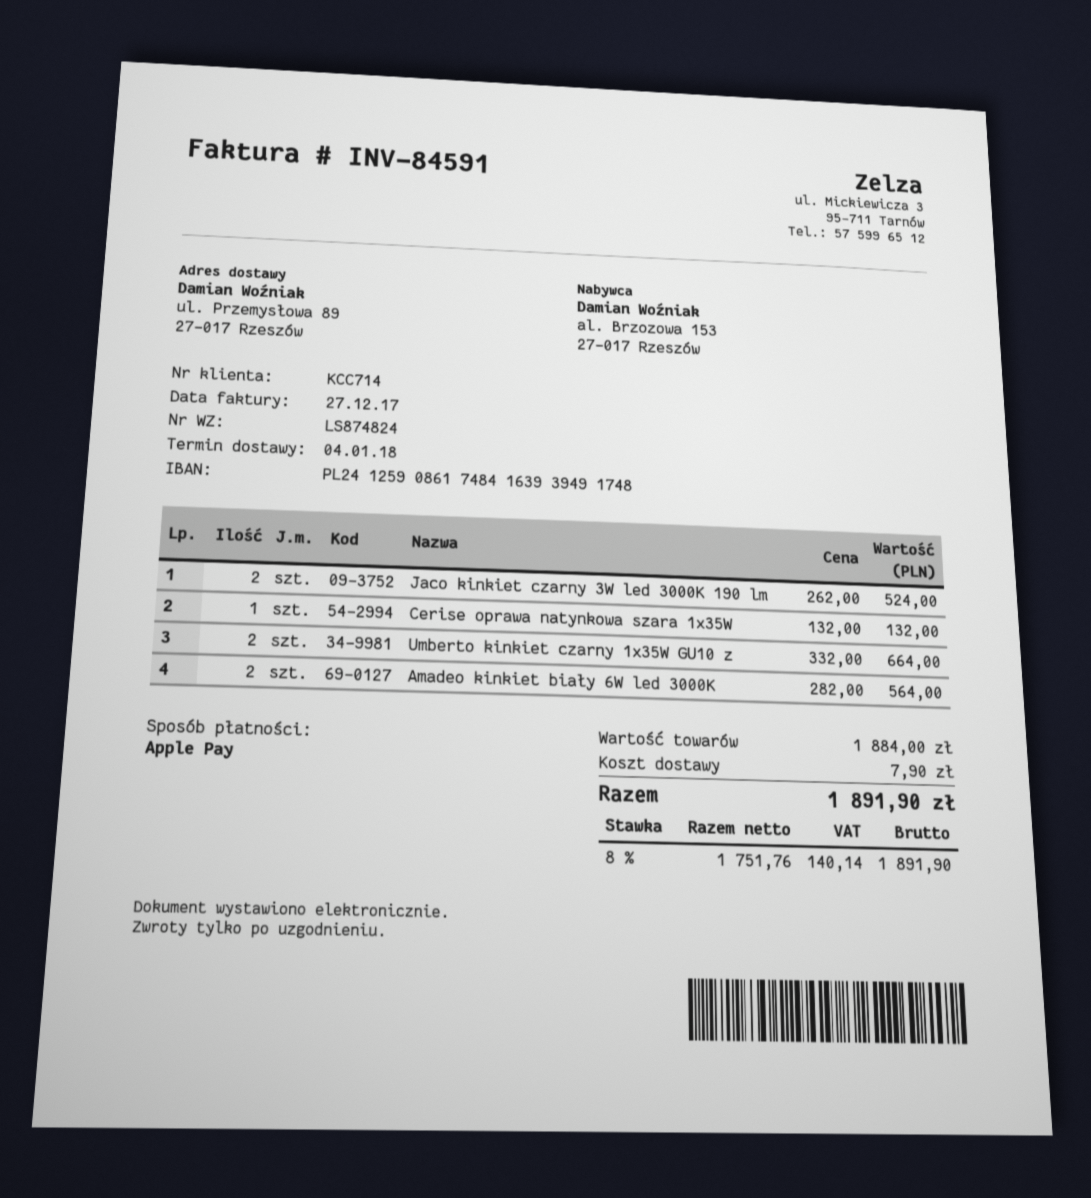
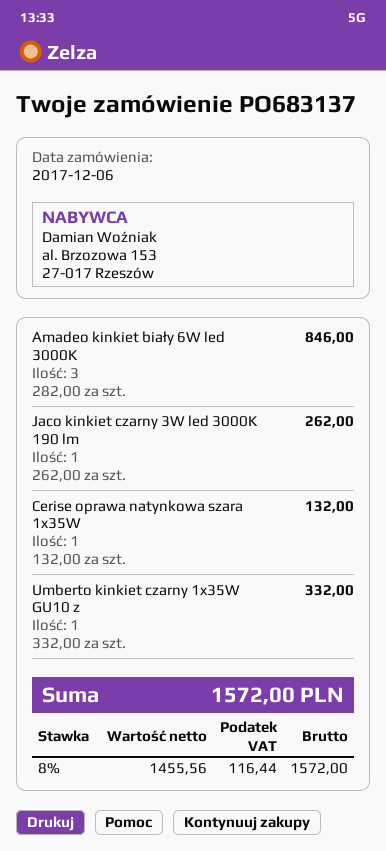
Jaco kinkiet czarny 3W led 3000K 190 lm: 2 x 262.00 = 524.00 -> 1 x 262.00 = 262.00
Umberto kinkiet czarny 1x35W GU10 z: 2 x 332.00 = 664.00 -> 1 x 332.00 = 332.00
Amadeo kinkiet biały 6W led 3000K: 2 x 282.00 = 564.00 -> 3 x 282.00 = 846.00
shipping: 7.90 -> none
net: 1751.76 -> 1455.56
tax: 8% = 140.14 -> 8% = 116.44
total: 1891.90 -> 1572.00

